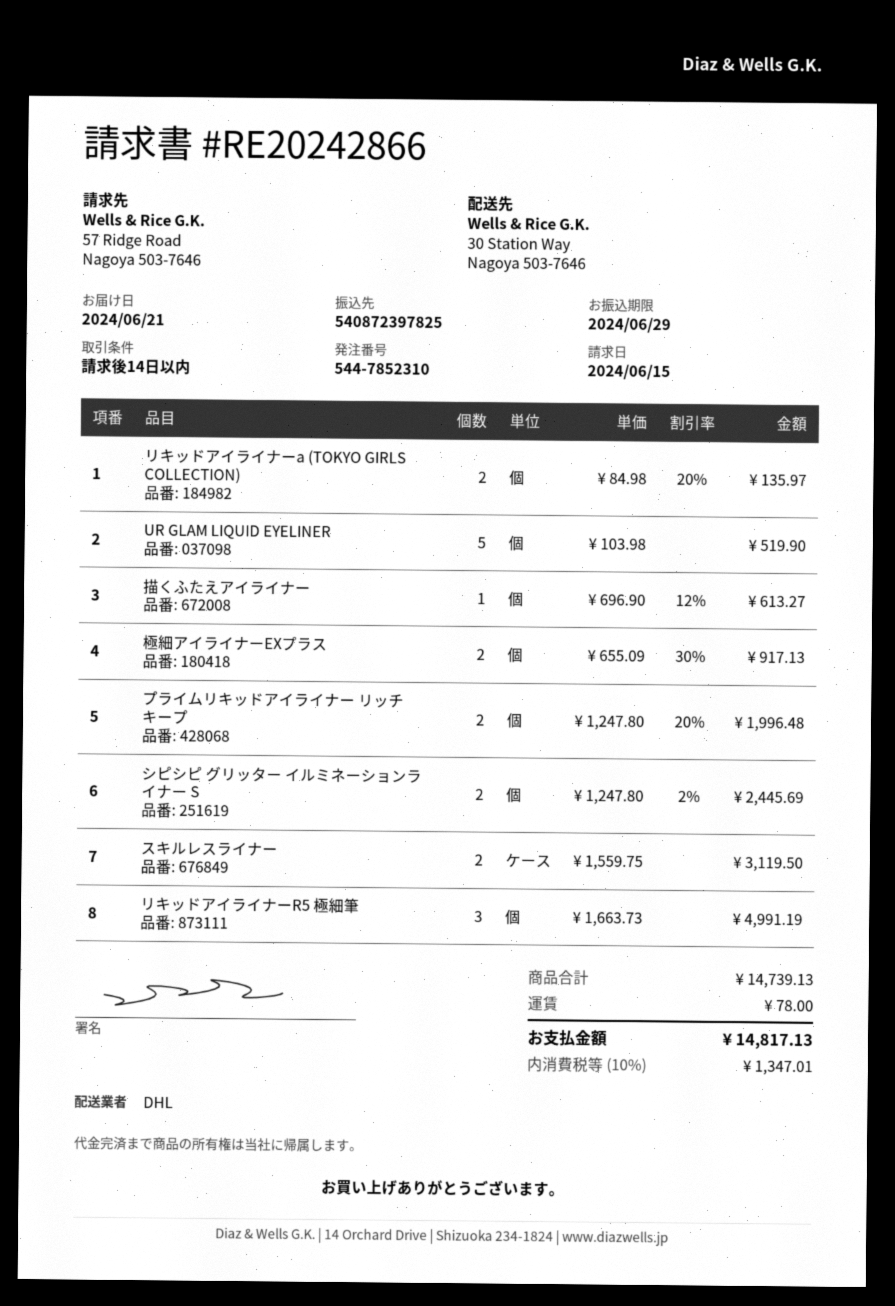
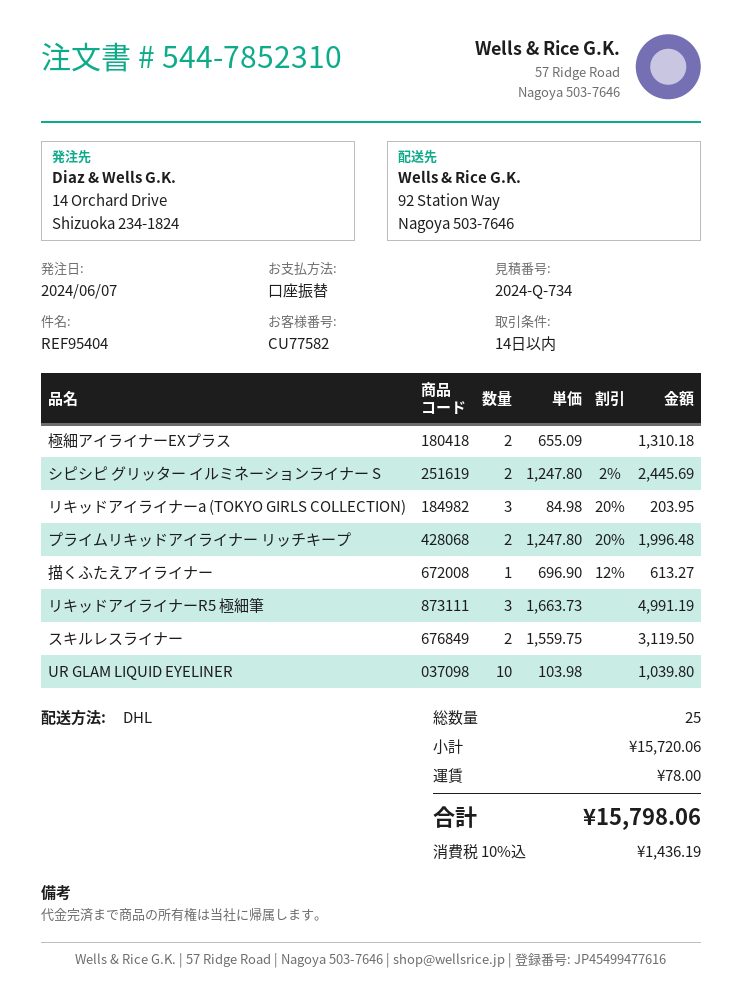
ship to: 30 Station Way, Nagoya 503-7646 -> 92 Station Way, Nagoya 503-7646
リキッドアイライナーa (TOKYO GIRLS COLLECTION): 2 x 84.98 - 20% = 135.97 -> 3 x 84.98 - 20% = 203.95
UR GLAM LIQUID EYELINER: 5 x 103.98 = 519.90 -> 10 x 103.98 = 1039.80
極細アイライナーEXプラス: 2 x 655.09 - 30% = 917.13 -> 2 x 655.09 = 1310.18
subtotal: 14739.13 -> 15720.06
tax: 10% = 1347.01 -> 10% = 1436.19
total: 14817.13 -> 15798.06

